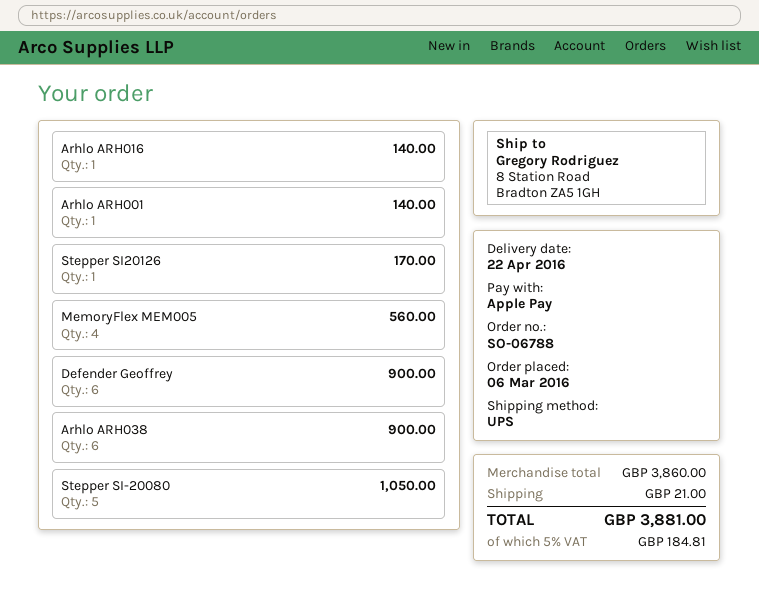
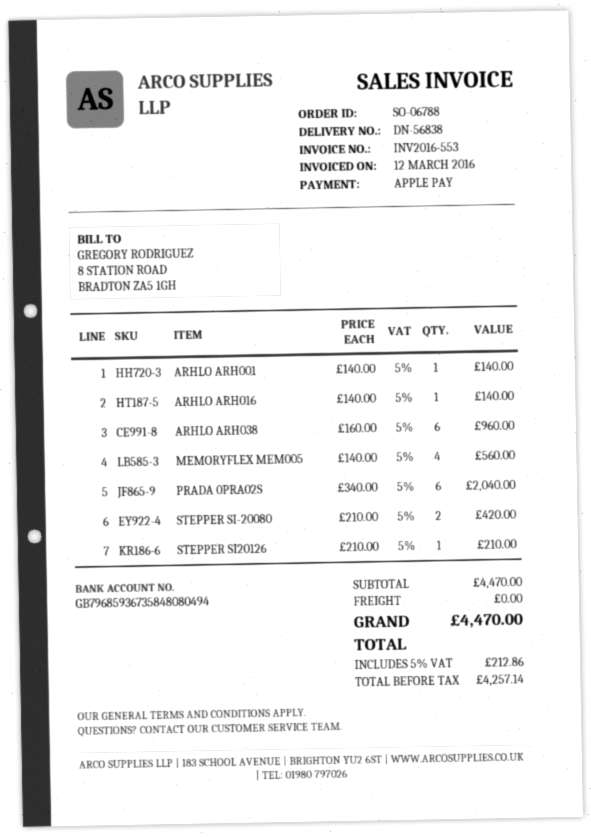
Stepper SI20126: 1 for 170.00 -> 1 for 210.00
Defender Geoffrey: 6 for 900.00 -> none
Arhlo ARH038: 6 for 900.00 -> 6 for 960.00
Stepper SI-20080: 5 for 1050.00 -> 2 for 420.00
PRADA 0PRA02S: none -> 6 for 2040.00
subtotal: 3860.00 -> 4470.00
shipping: 21.00 -> 0.00
tax: 5% = 184.81 -> 5% = 212.86
total: 3881.00 -> 4470.00

